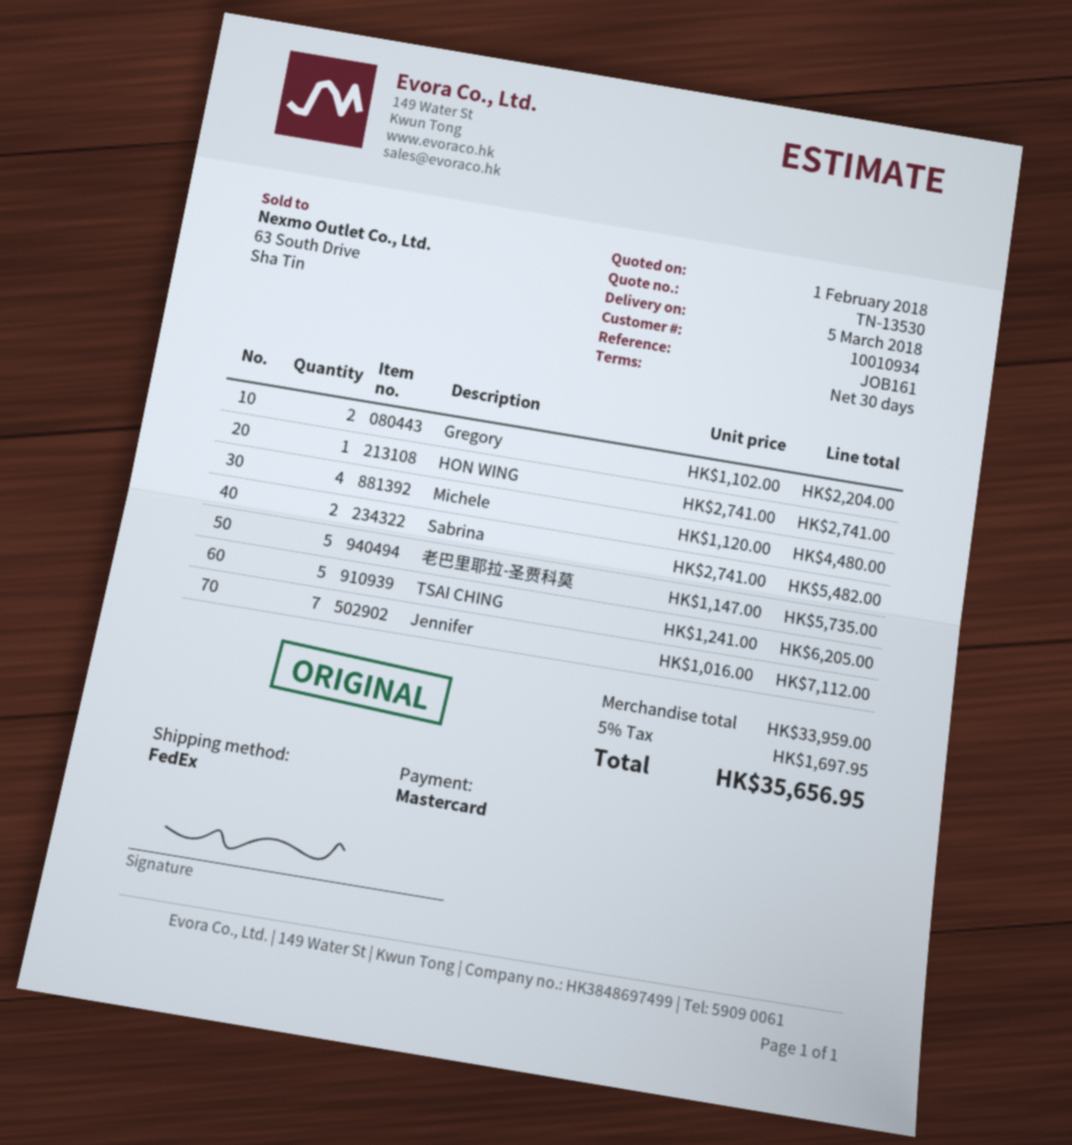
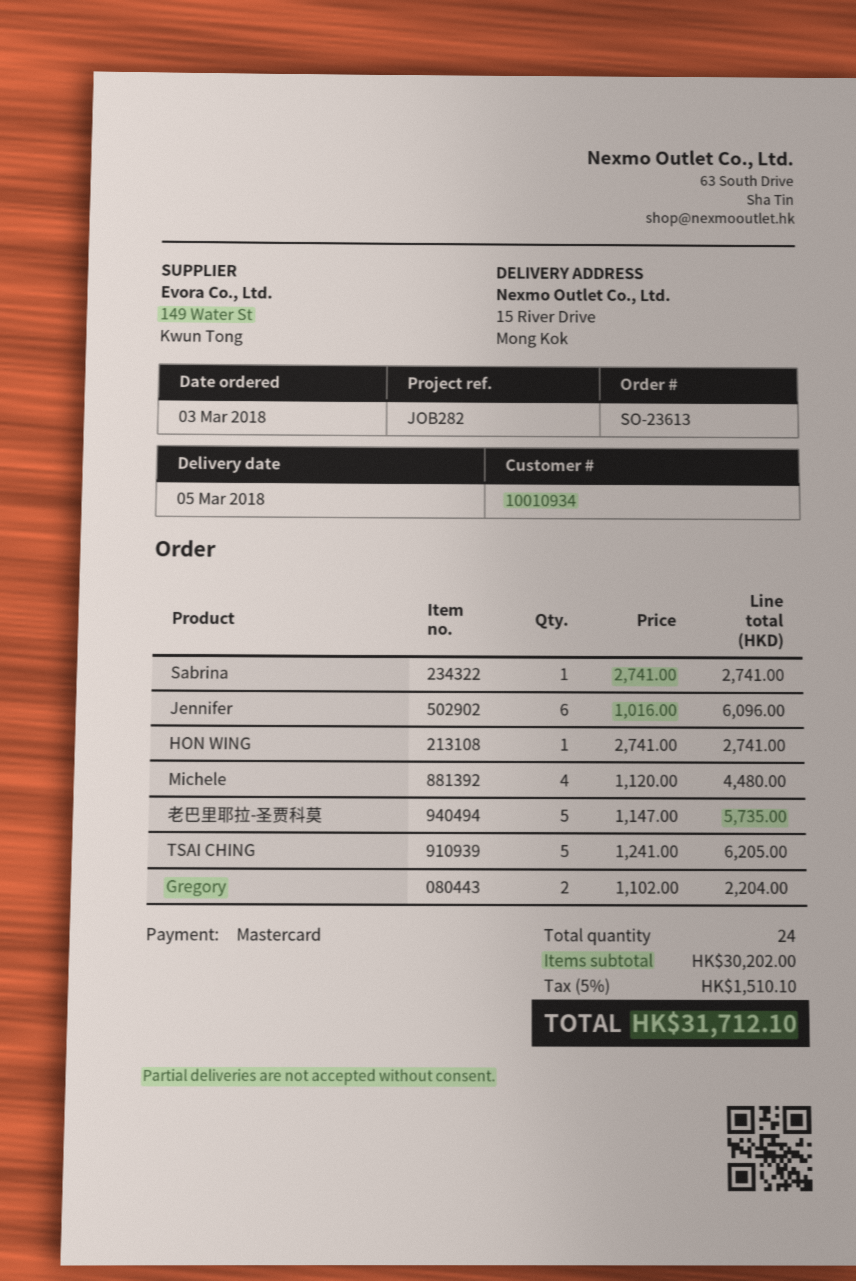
reference: JOB161 -> JOB282
Sabrina: 2 x 2741.00 = 5482.00 -> 1 x 2741.00 = 2741.00
Jennifer: 7 x 1016.00 = 7112.00 -> 6 x 1016.00 = 6096.00
subtotal: 33959.00 -> 30202.00
tax: 5% = 1697.95 -> 5% = 1510.10
total: 35656.95 -> 31712.10

